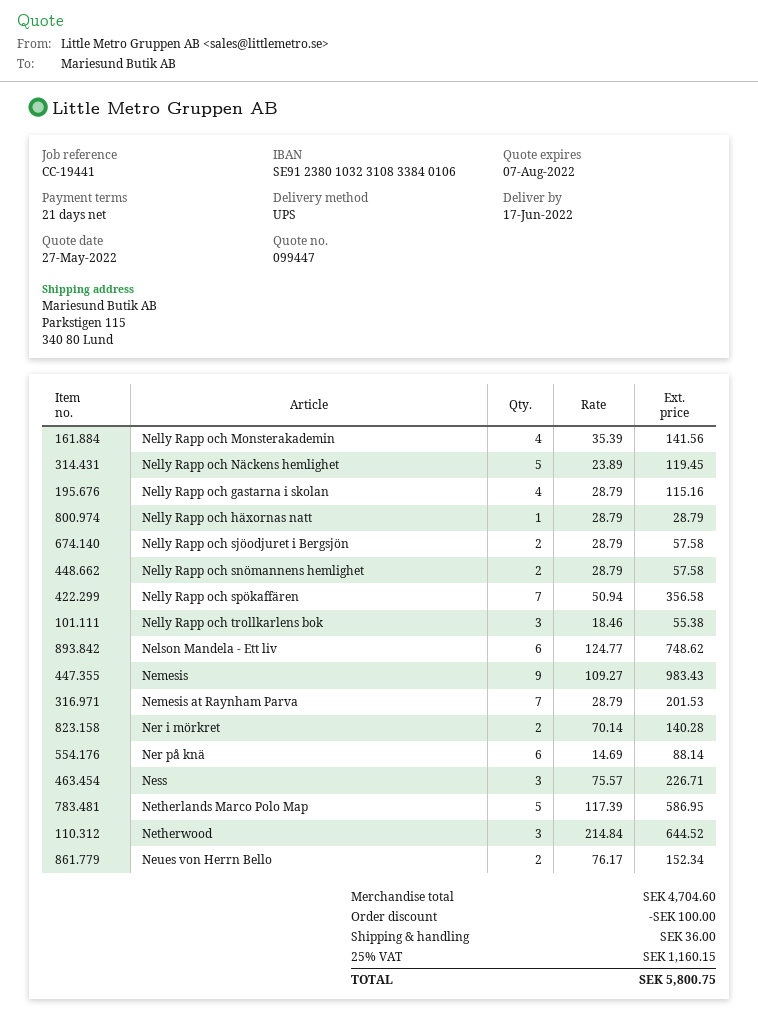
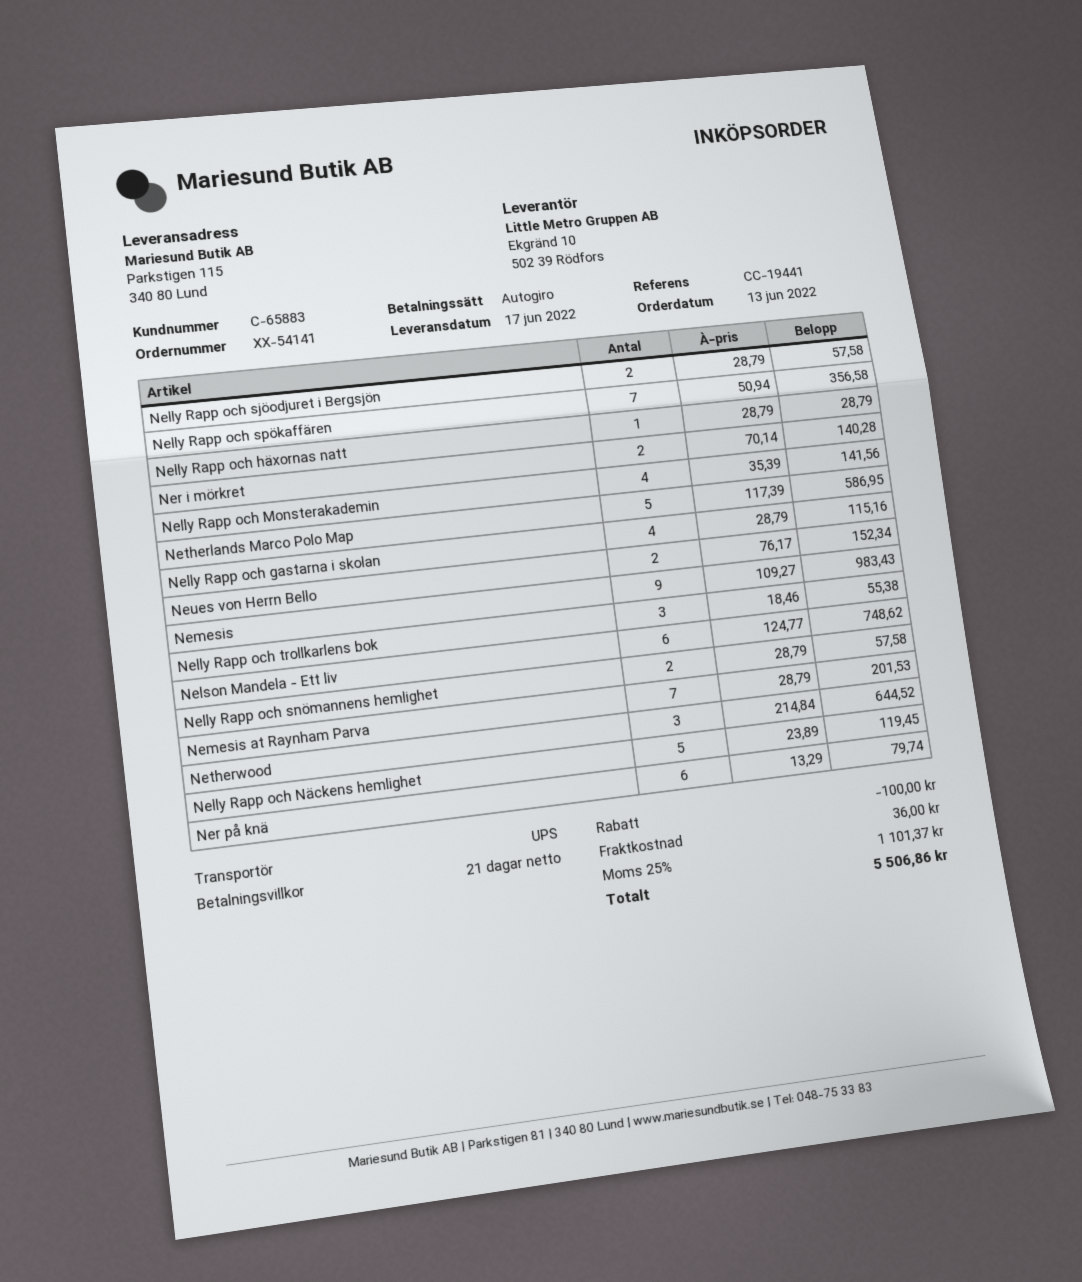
Ner på knä: 6 x 14.69 = 88.14 -> 6 x 13.29 = 79.74
Ness: 3 x 75.57 = 226.71 -> none
tax: 25% = 1160.15 -> 25% = 1101.37
total: 5800.75 -> 5506.86

